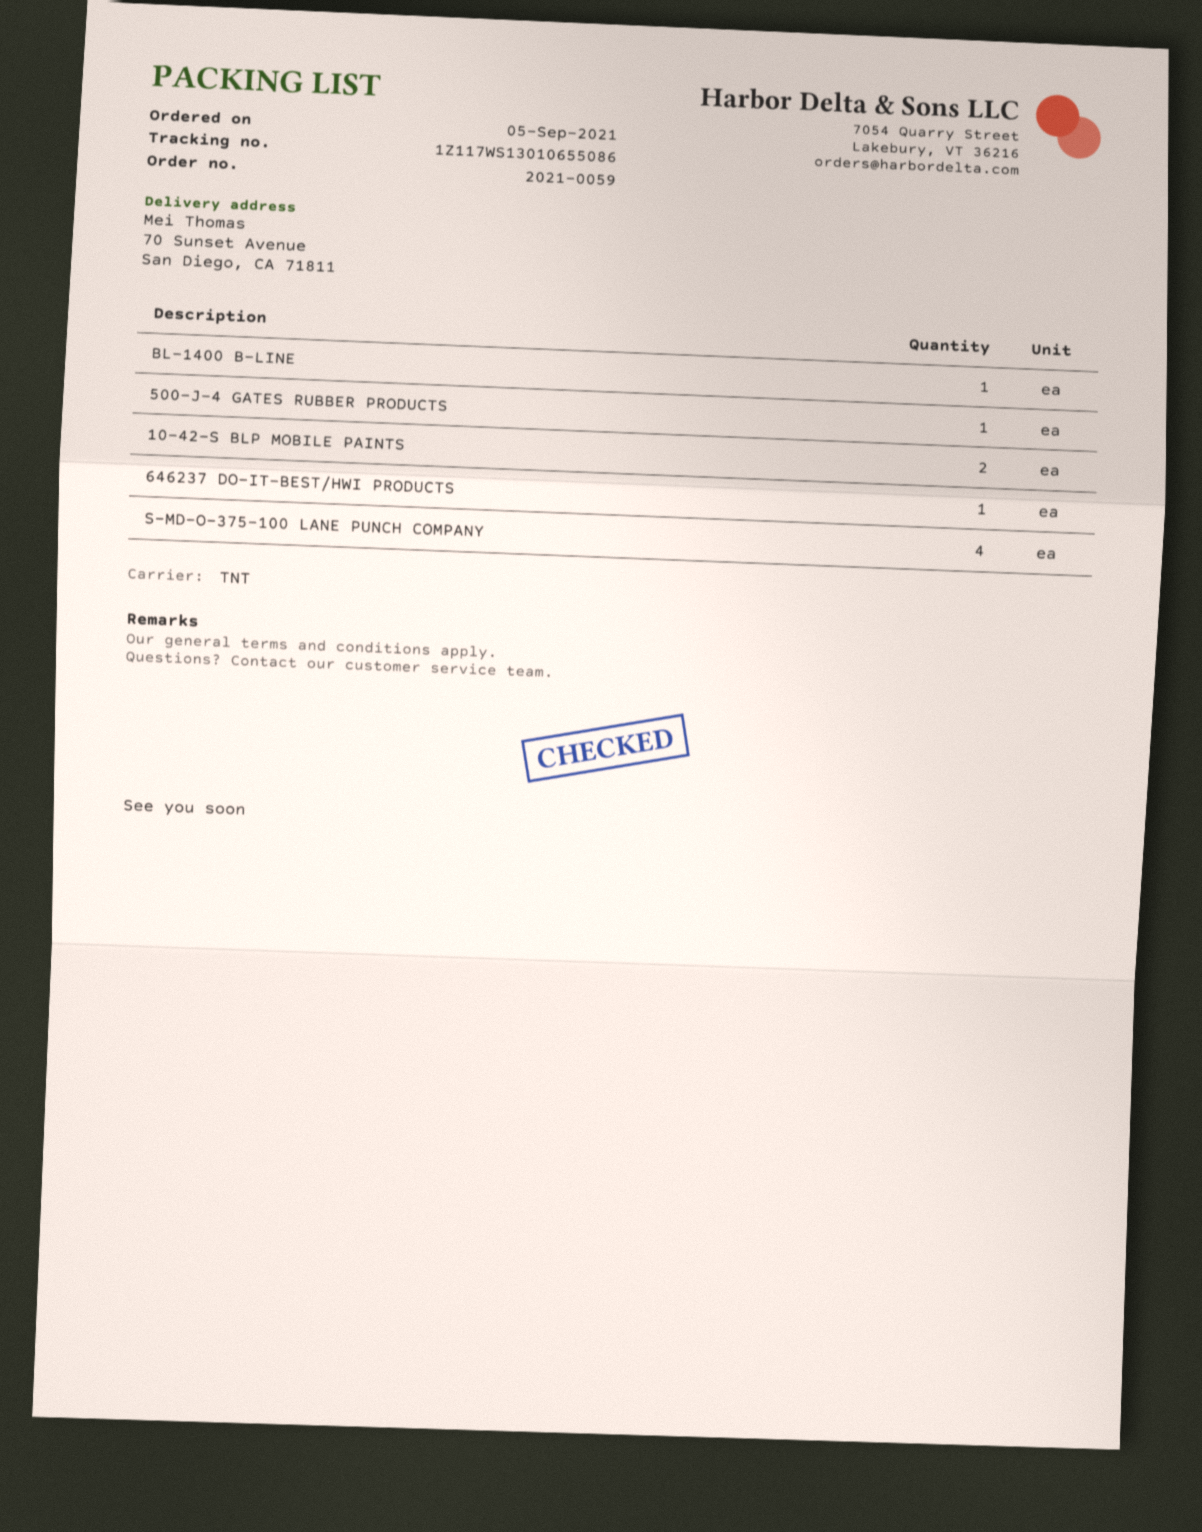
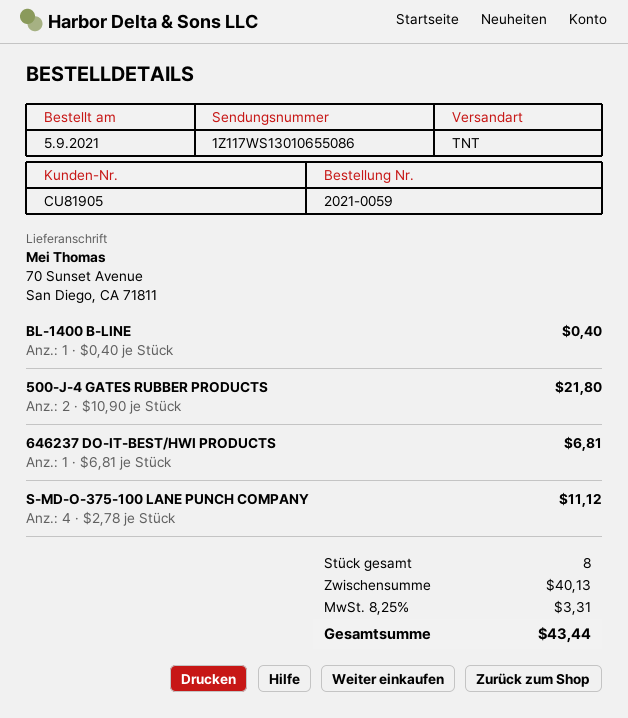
500-J-4 GATES RUBBER PRODUCTS: 1 -> 2
10-42-S BLP MOBILE PAINTS: 2 -> none

